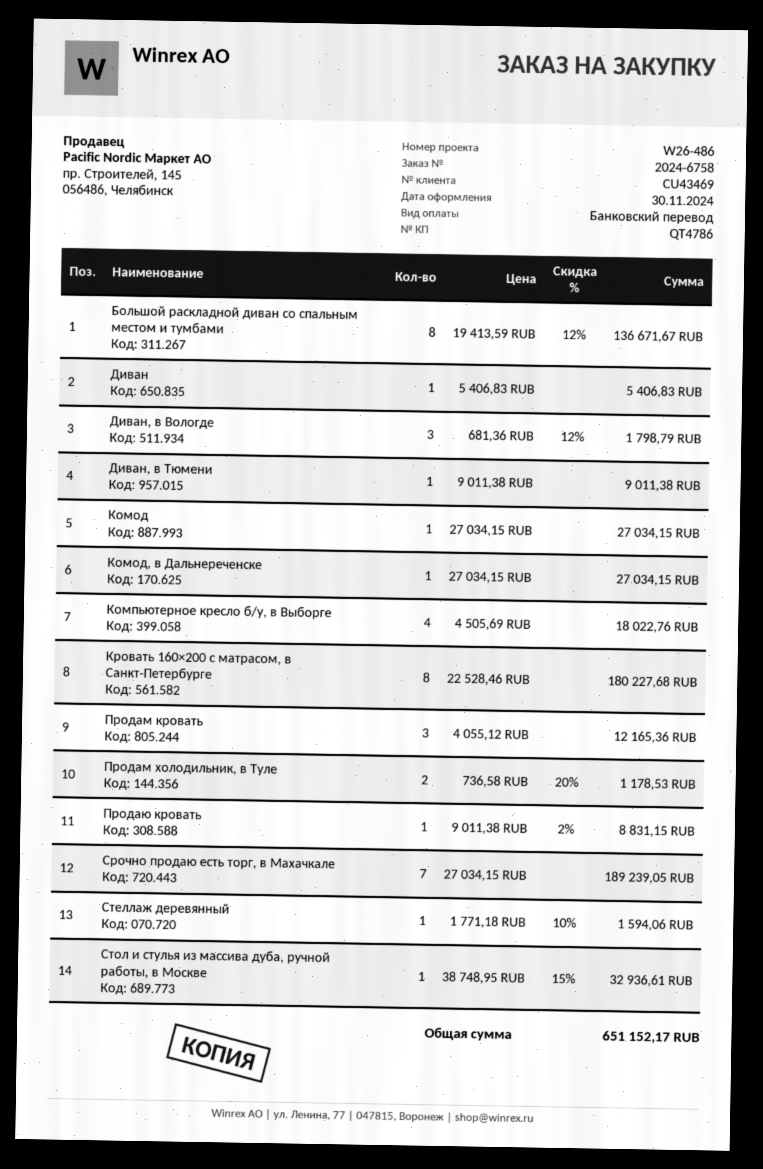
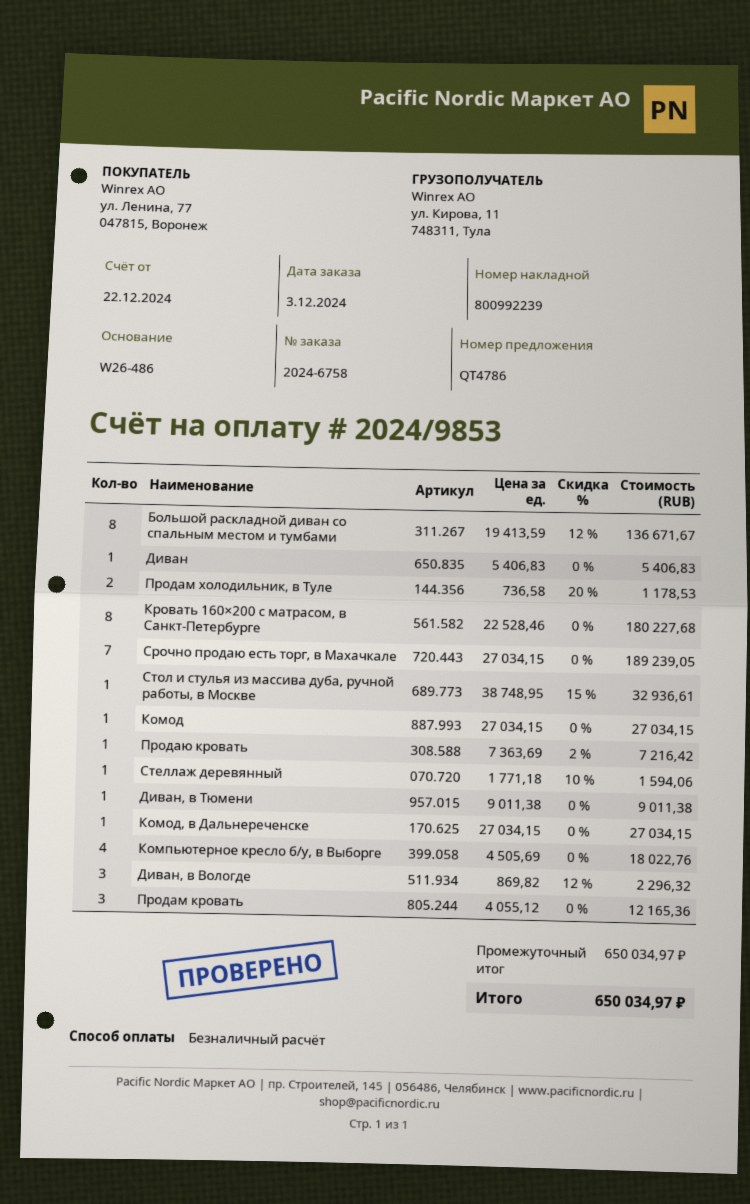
order date: 2024-11-30 -> 2024-12-03
Диван, в Вологде: 3 x 681.36 - 12% = 1798.79 -> 3 x 869.82 - 12% = 2296.32
Продаю кровать: 1 x 9011.38 - 2% = 8831.15 -> 1 x 7363.69 - 2% = 7216.42
total: 651152.17 -> 650034.97

